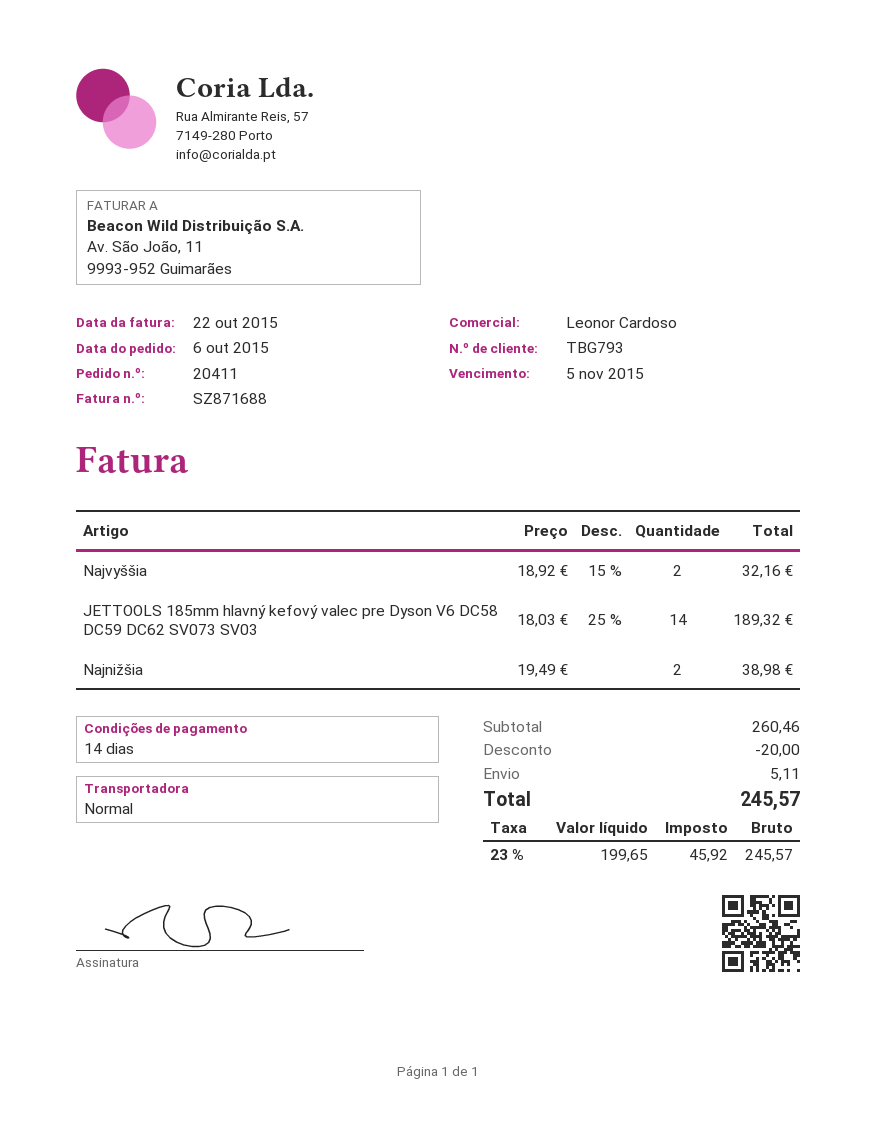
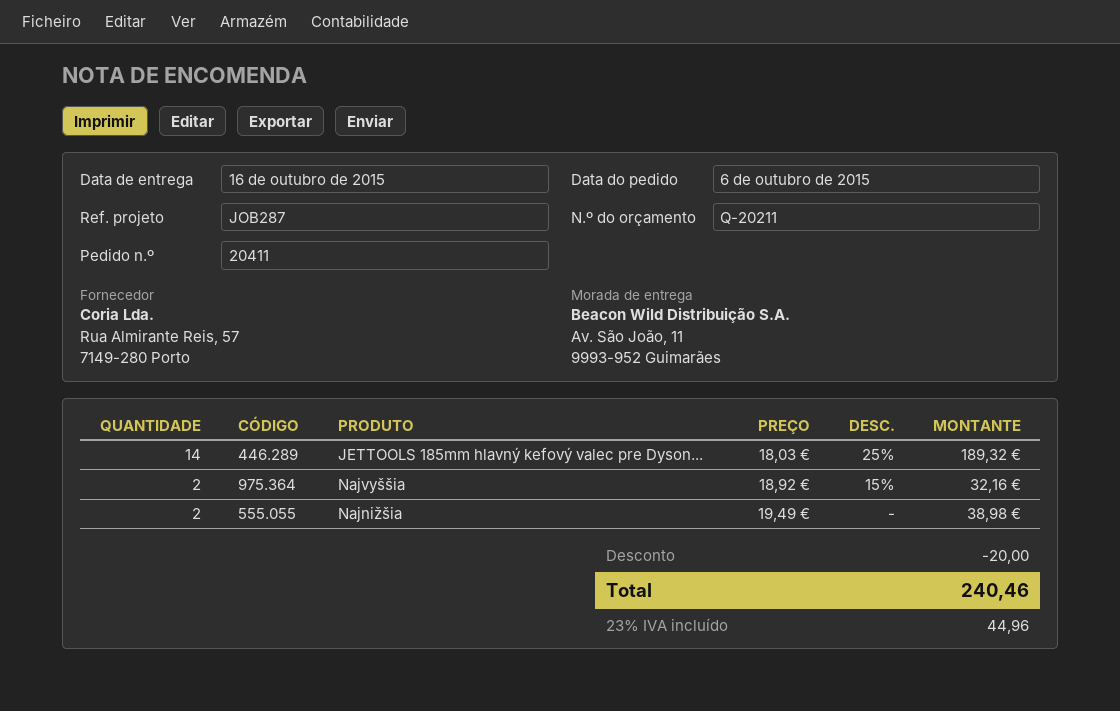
shipping: 5.11 -> none
tax: 23% = 45.92 -> 23% = 44.96
total: 245.57 -> 240.46

